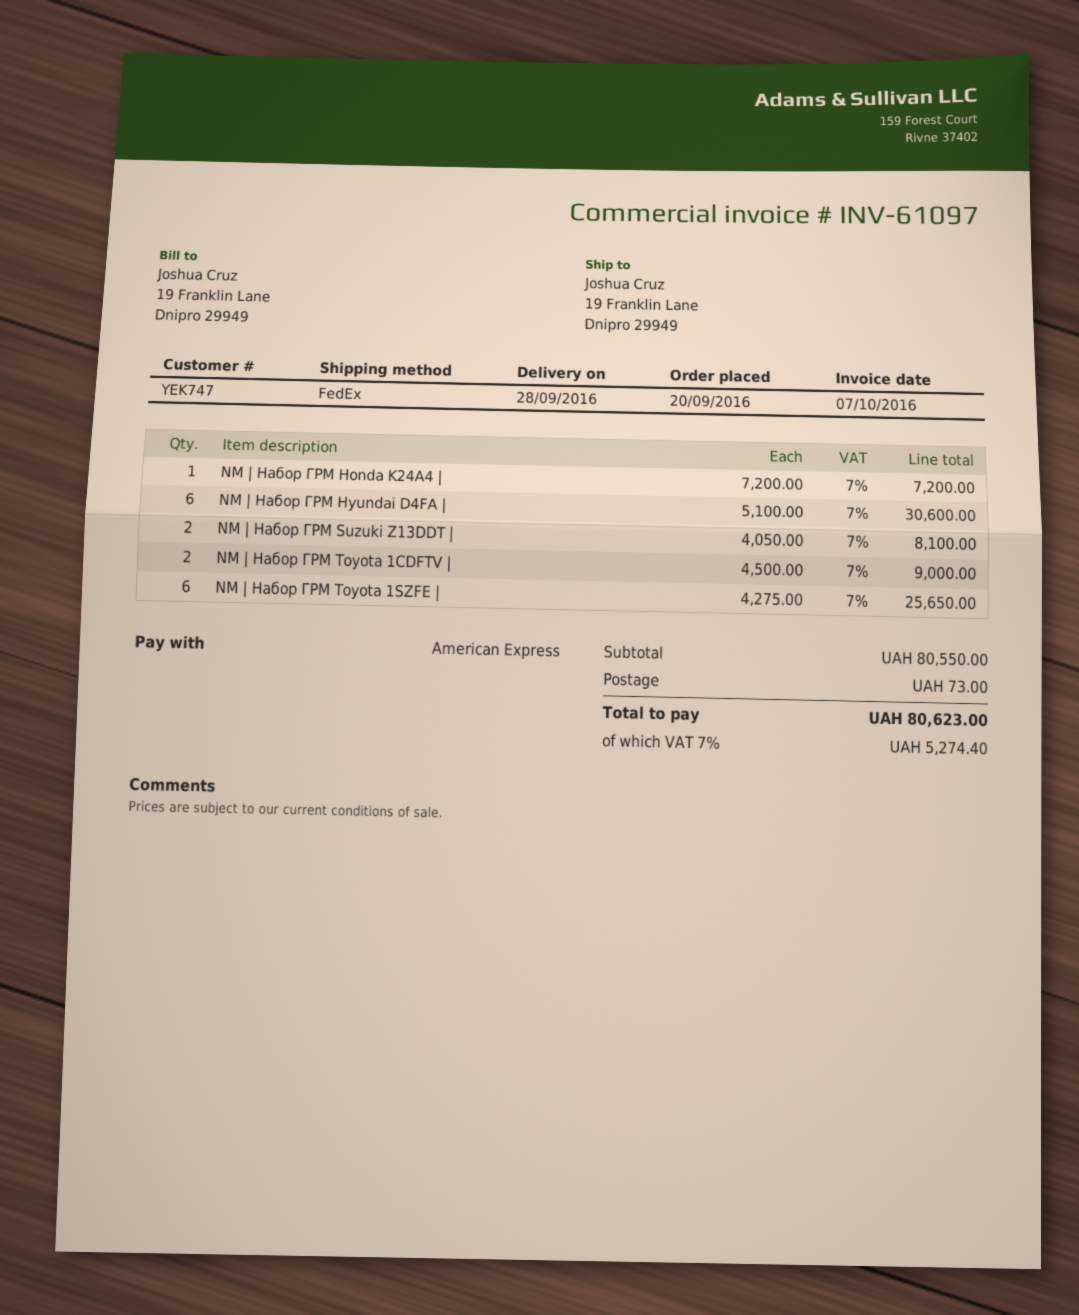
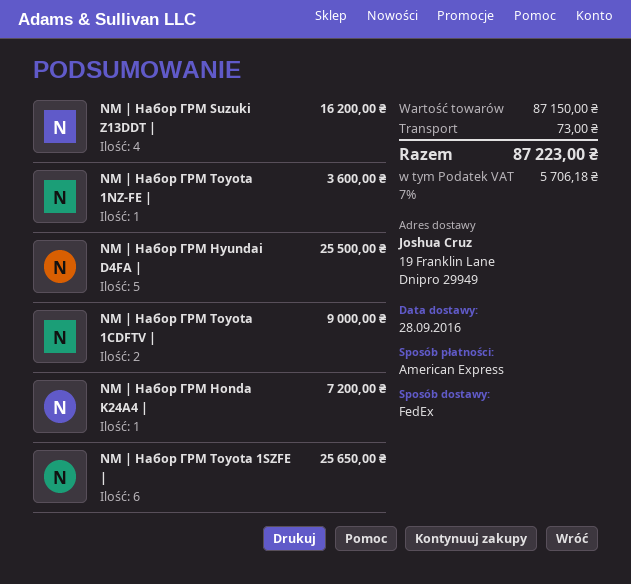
NM | Набор ГРМ Hyundai D4FA |: 6 for 30600.00 -> 5 for 25500.00
NM | Набор ГРМ Suzuki Z13DDT |: 2 for 8100.00 -> 4 for 16200.00
NM | Набор ГРМ Toyota 1NZ-FE |: none -> 1 for 3600.00
subtotal: 80550.00 -> 87150.00
tax: 7% = 5274.40 -> 7% = 5706.18
total: 80623.00 -> 87223.00

